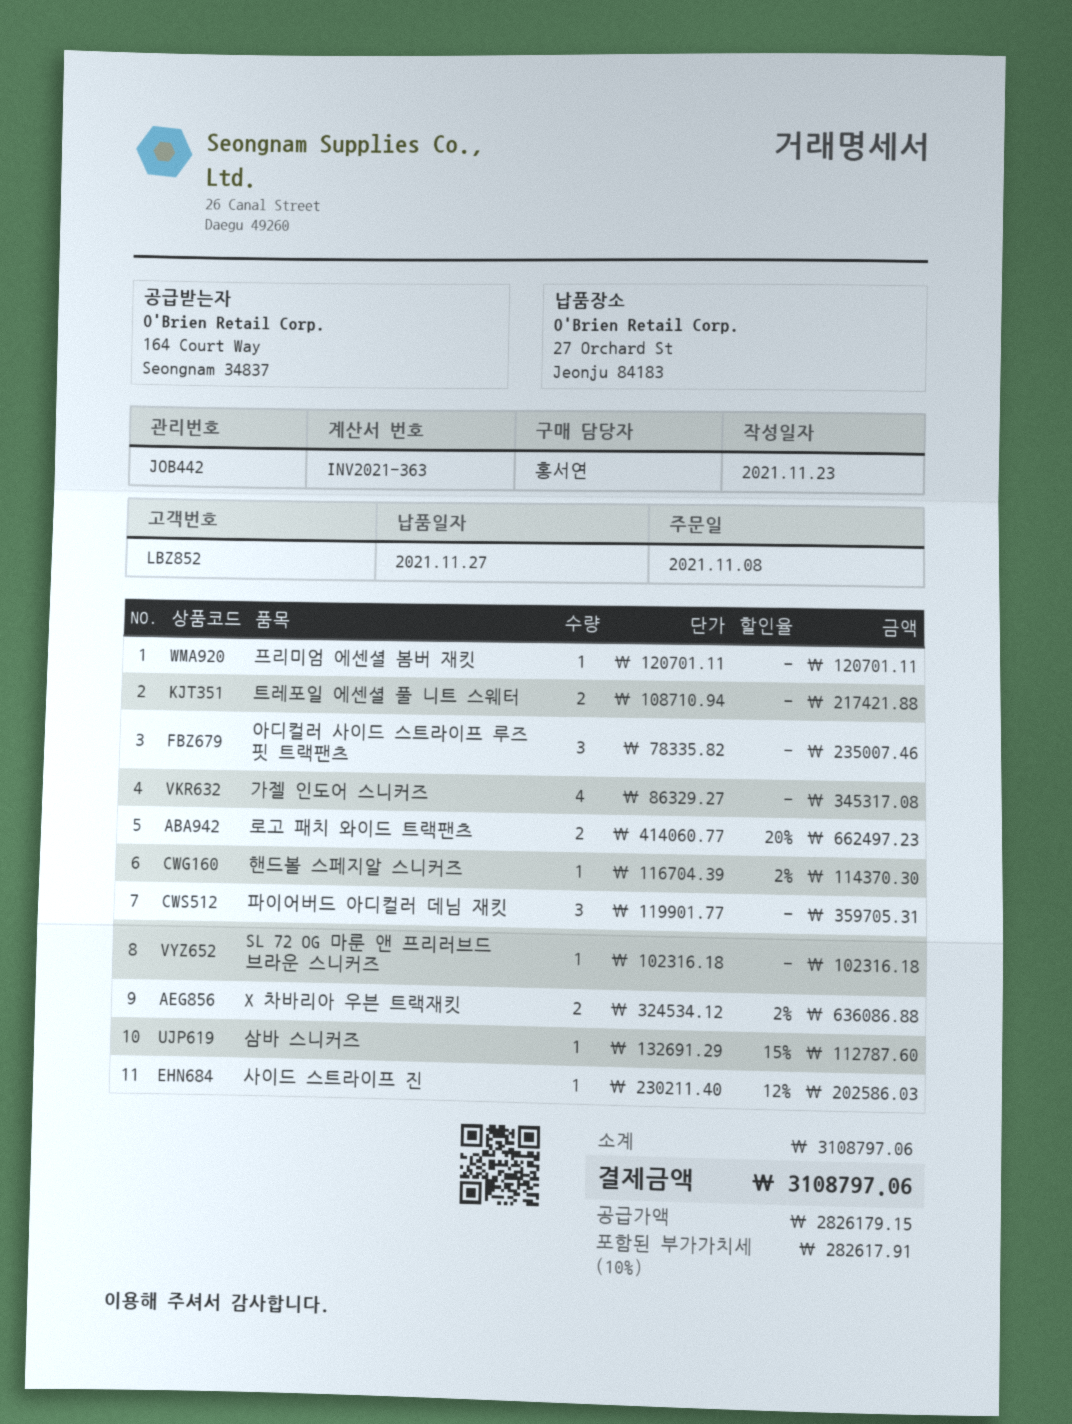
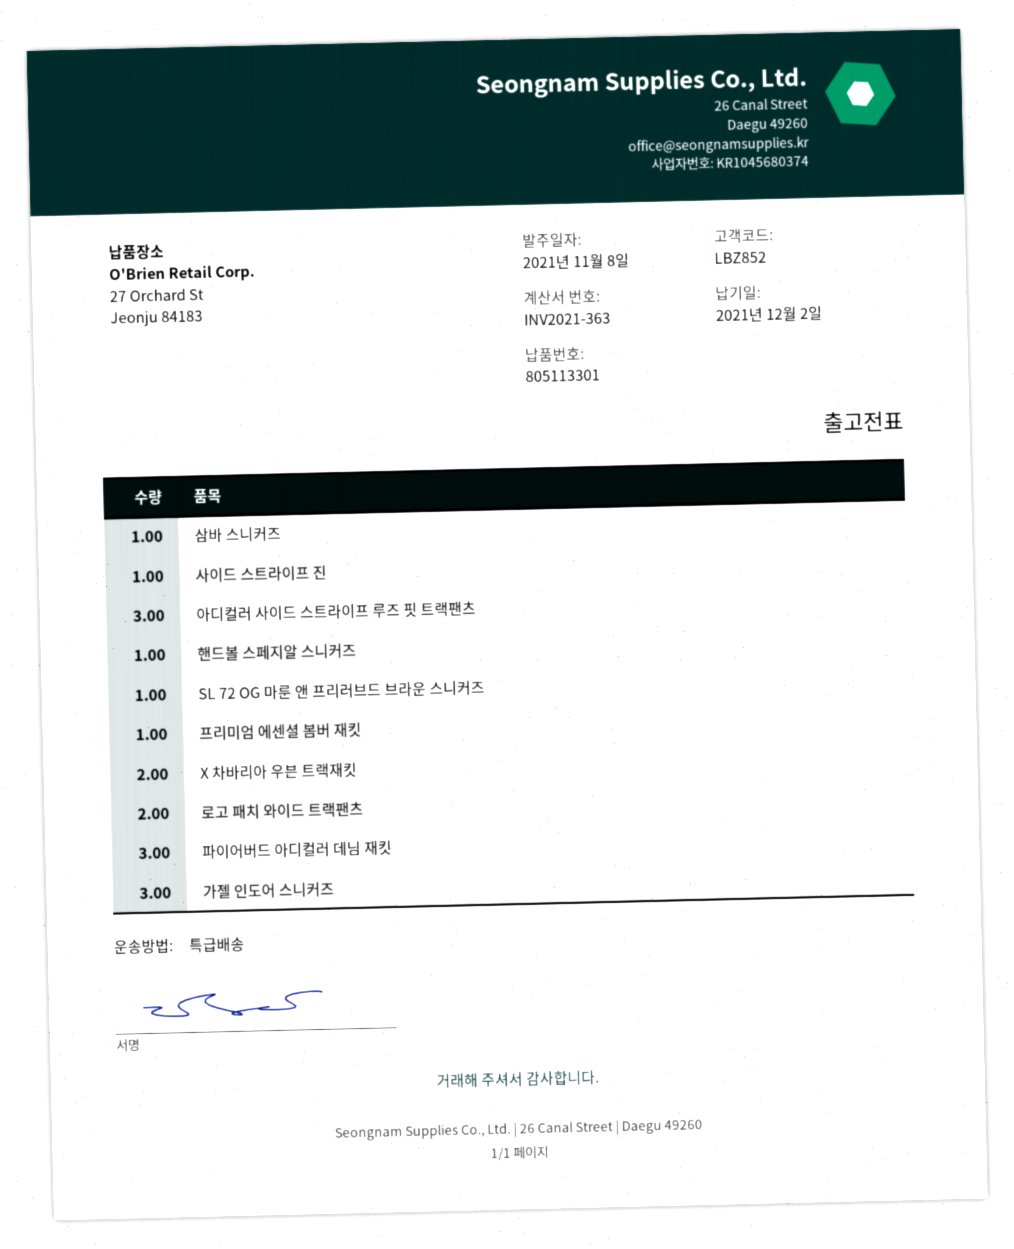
delivery date: 2021-11-27 -> 2021-12-02
트레포일 에센셜 풀 니트 스웨터: 2 -> none
가젤 인도어 스니커즈: 4 -> 3

